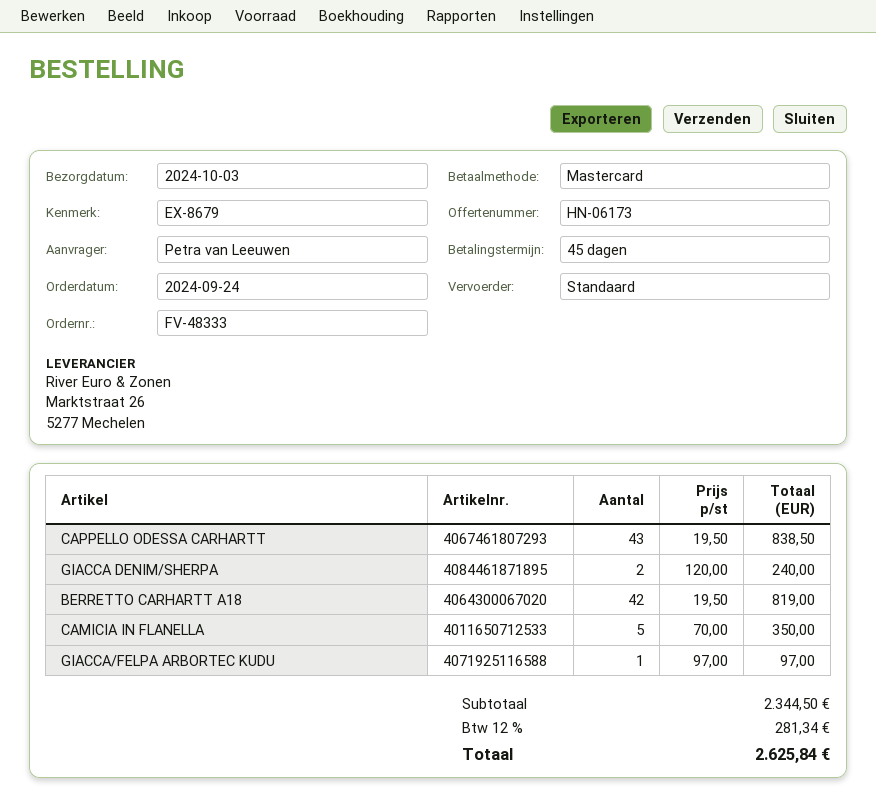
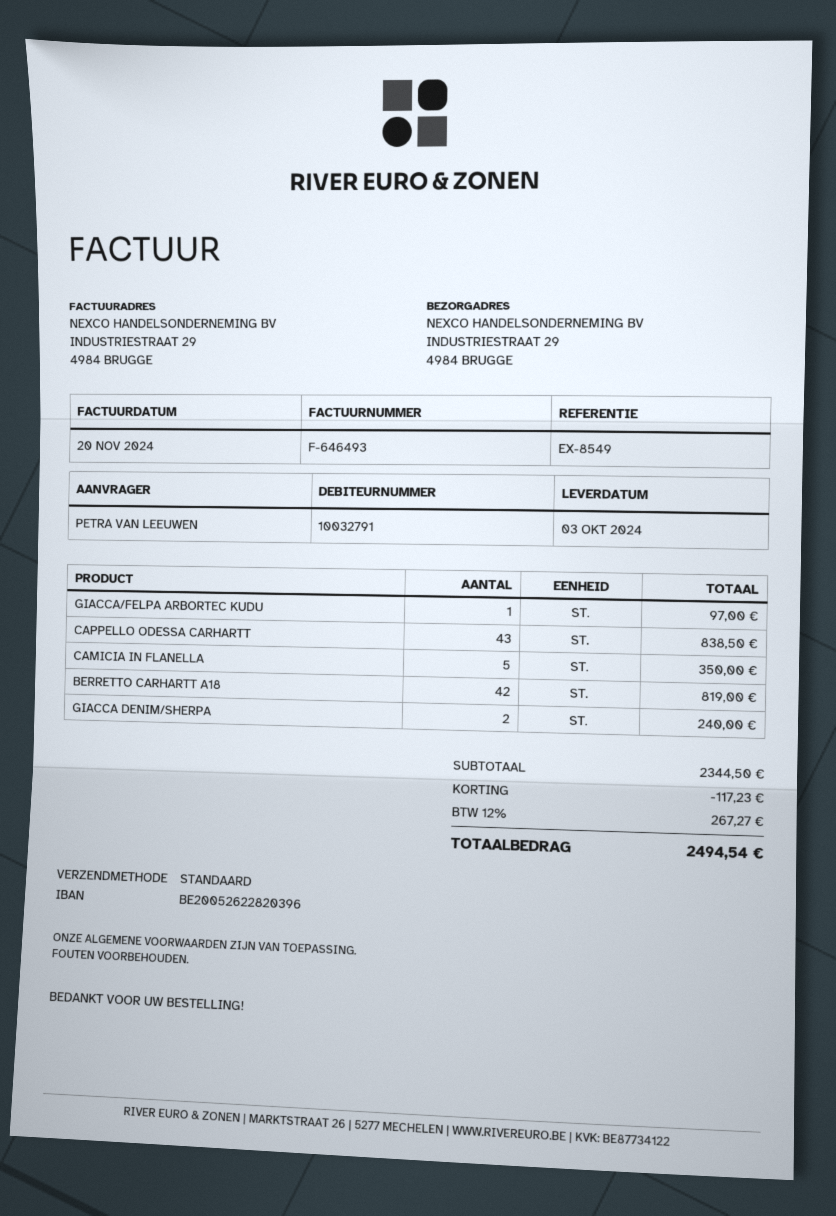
reference: EX-8679 -> EX-8549
discount: none -> 117.23
tax: 12% = 281.34 -> 12% = 267.27
total: 2625.84 -> 2494.54

